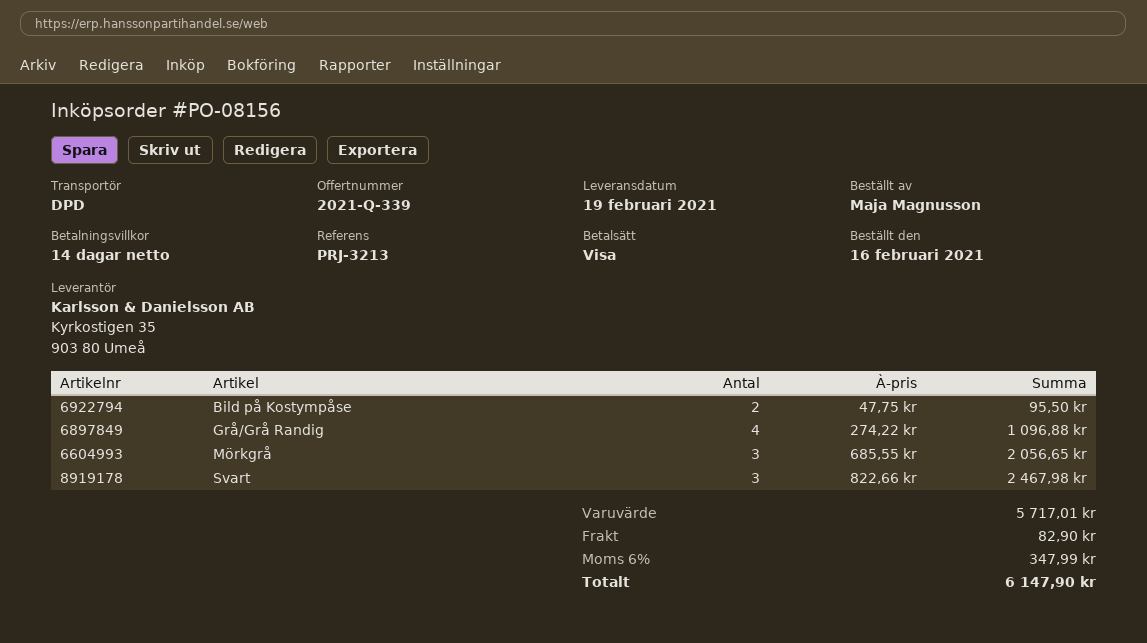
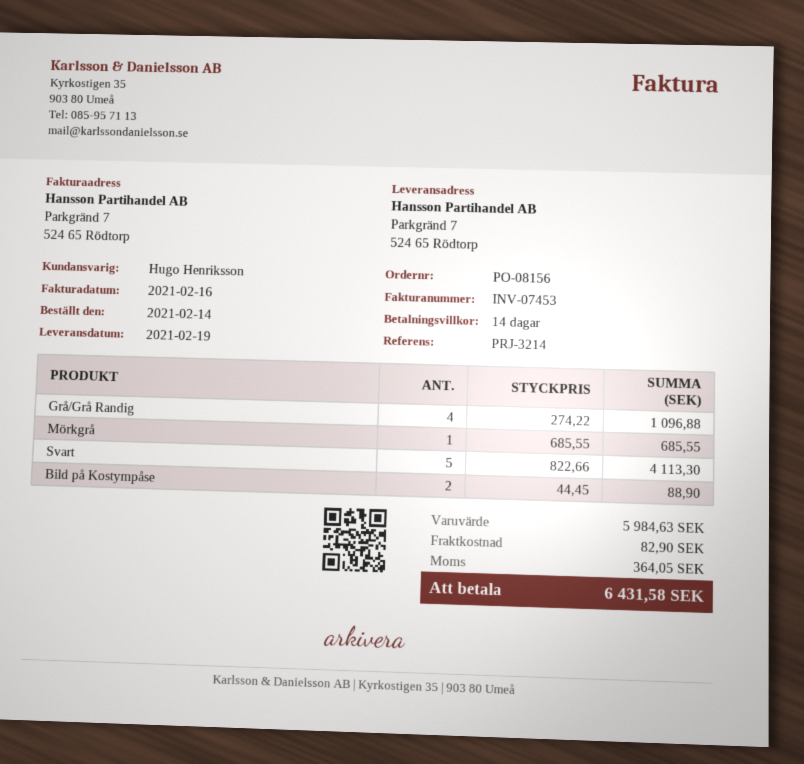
order date: 2021-02-16 -> 2021-02-14
reference: PRJ-3213 -> PRJ-3214
Bild på Kostympåse: 2 x 47.75 = 95.50 -> 2 x 44.45 = 88.90
Mörkgrå: 3 x 685.55 = 2056.65 -> 1 x 685.55 = 685.55
Svart: 3 x 822.66 = 2467.98 -> 5 x 822.66 = 4113.30
subtotal: 5717.01 -> 5984.63
tax: 347.99 -> 364.05
total: 6147.90 -> 6431.58

